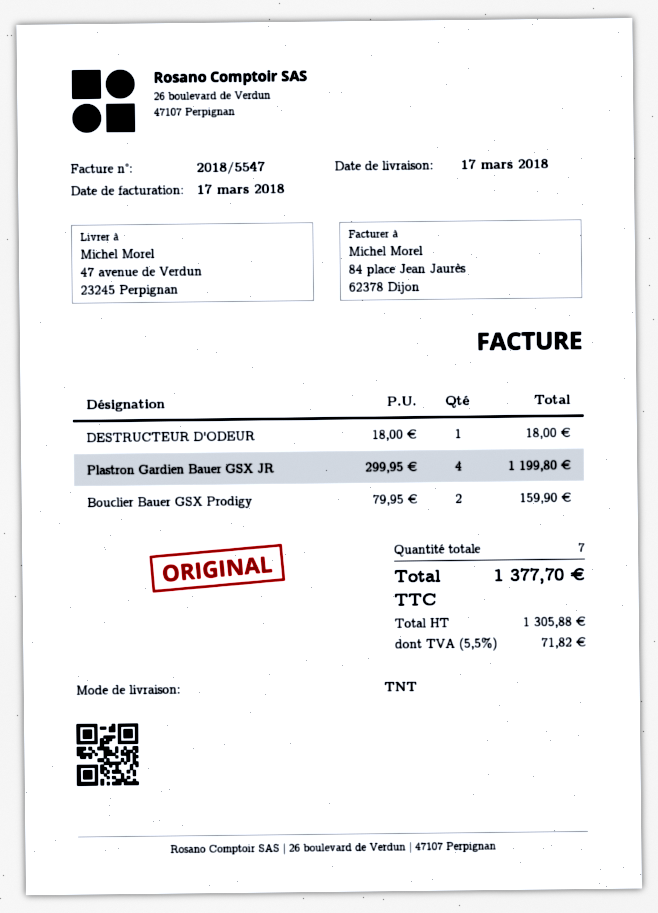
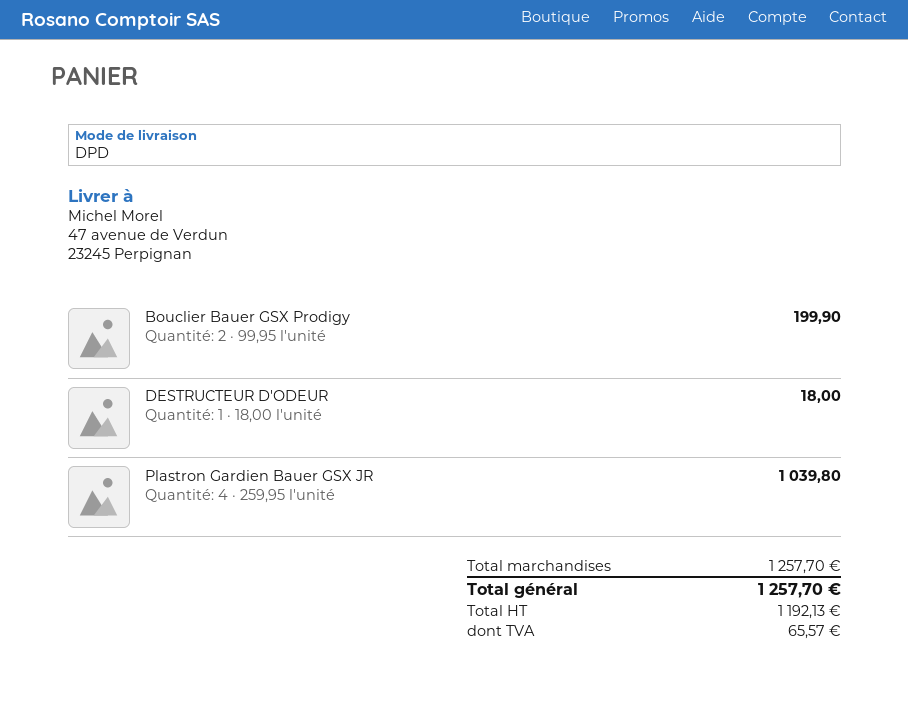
shipping method: TNT -> DPD
Plastron Gardien Bauer GSX JR: 4 x 299.95 = 1199.80 -> 4 x 259.95 = 1039.80
Bouclier Bauer GSX Prodigy: 2 x 79.95 = 159.90 -> 2 x 99.95 = 199.90
net: 1305.88 -> 1192.13
tax: 71.82 -> 65.57
total: 1377.70 -> 1257.70

